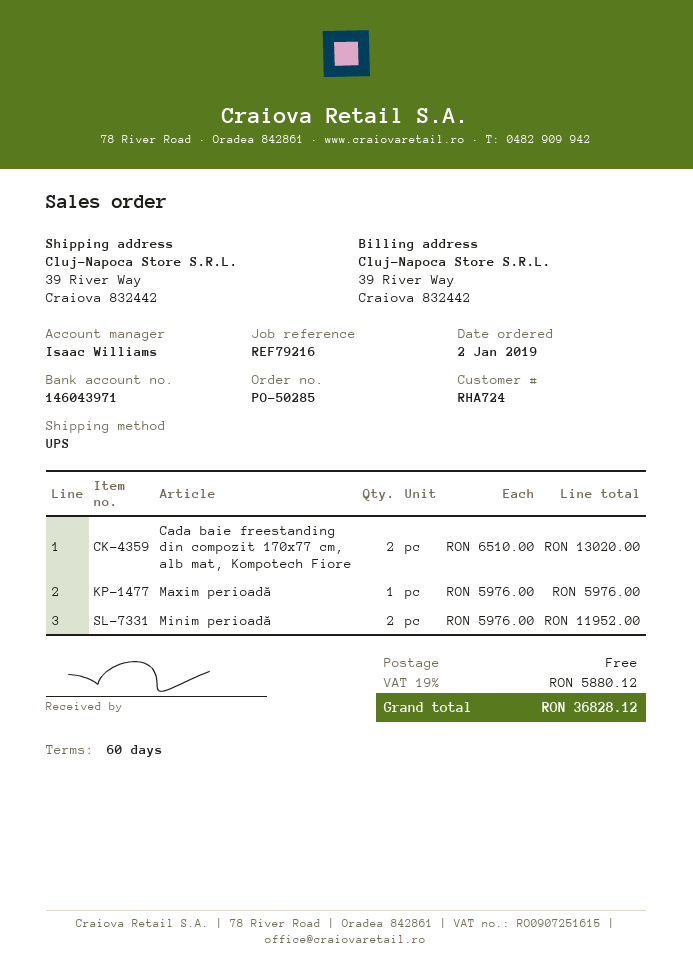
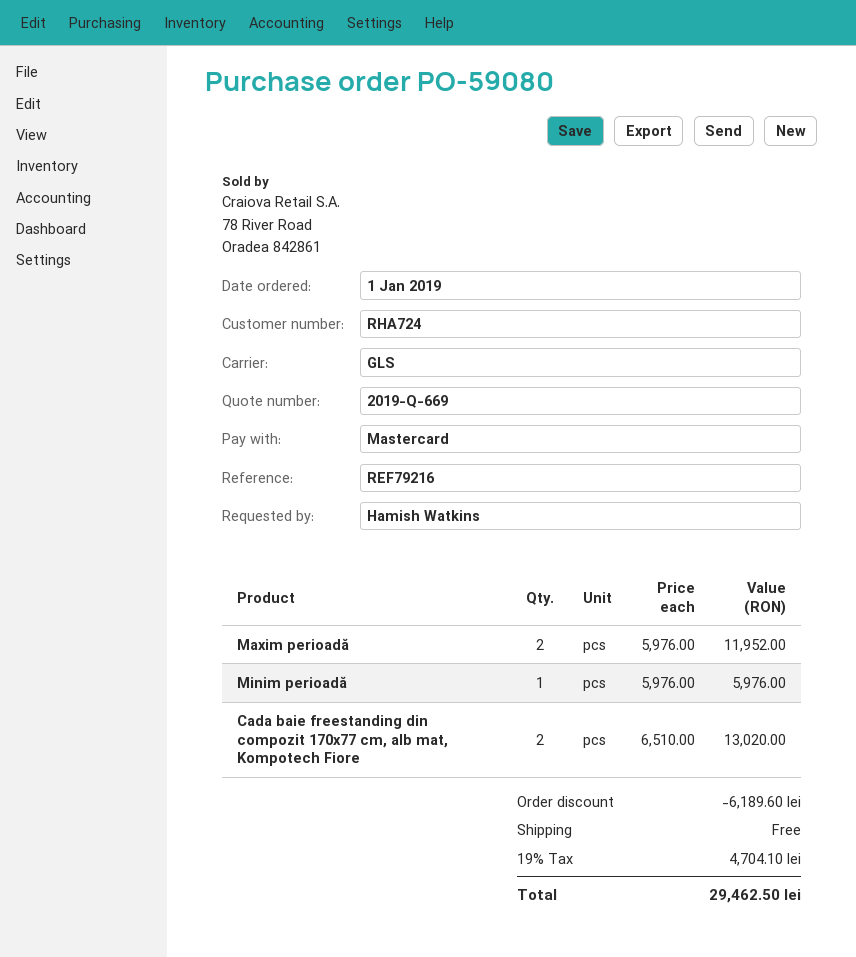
order number: PO-50285 -> PO-59080
order date: 2019-01-02 -> 2019-01-01
shipping method: UPS -> GLS
Maxim perioadă: 1 x 5976.00 = 5976.00 -> 2 x 5976.00 = 11952.00
Minim perioadă: 2 x 5976.00 = 11952.00 -> 1 x 5976.00 = 5976.00
discount: none -> 6189.60
tax: 19% = 5880.12 -> 19% = 4704.10
total: 36828.12 -> 29462.50

